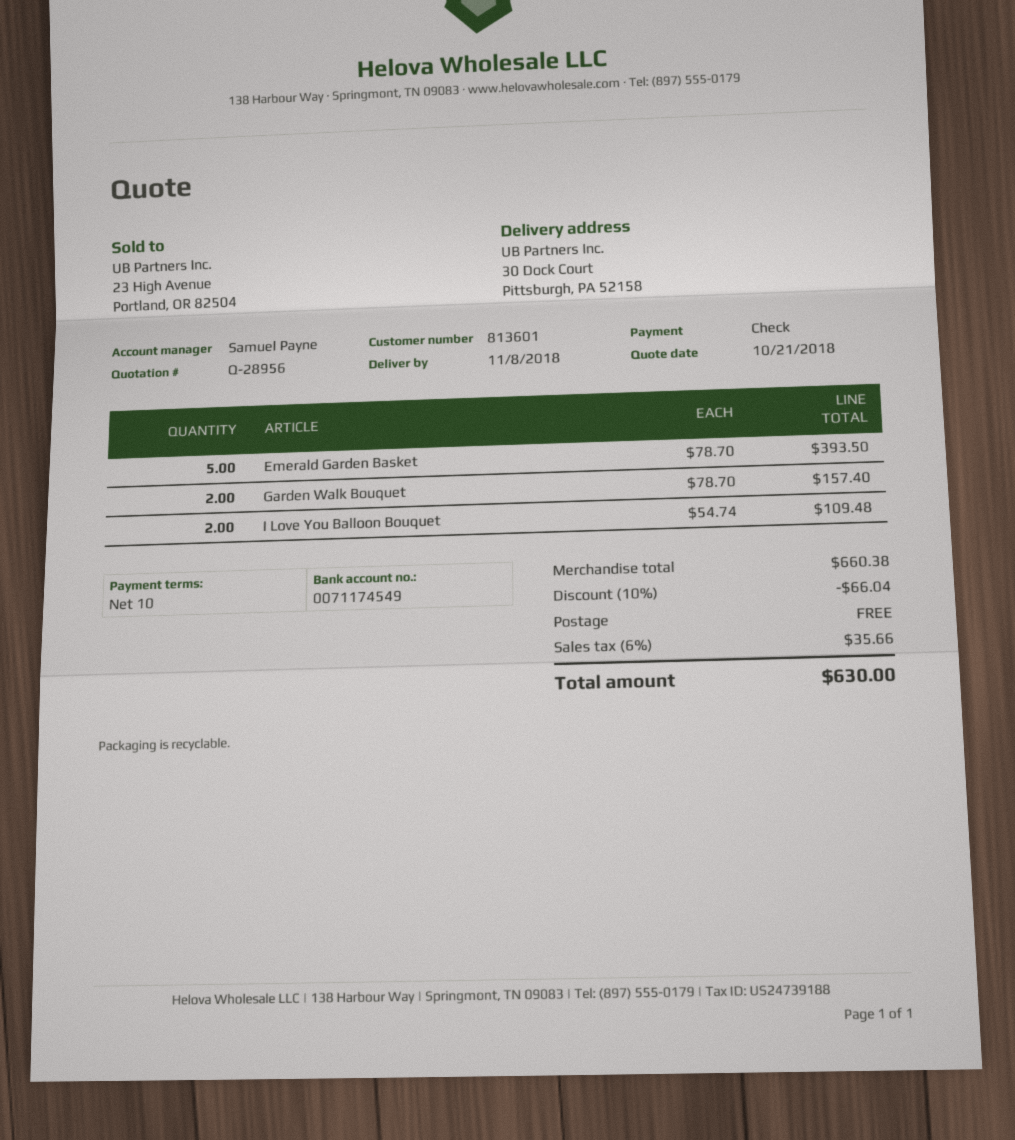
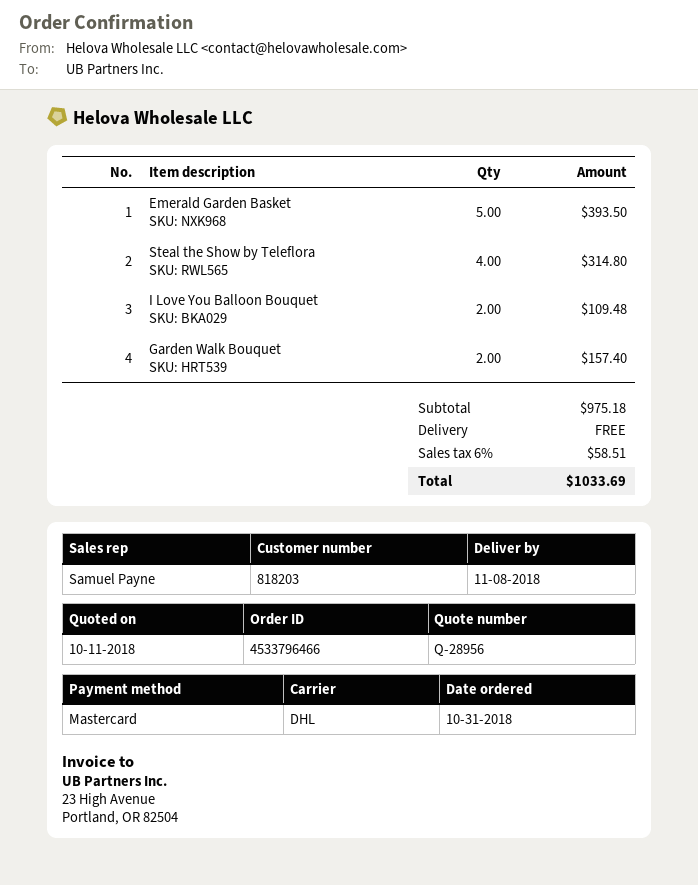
quote date: 2018-10-21 -> 2018-10-11
customer number: 813601 -> 818203
payment method: cheque -> Mastercard
Steal the Show by Teleflora: none -> 4 for 314.80
subtotal: 660.38 -> 975.18
discount: 10% = 66.04 -> none
tax: 6% = 35.66 -> 6% = 58.51
total: 630.00 -> 1033.69

